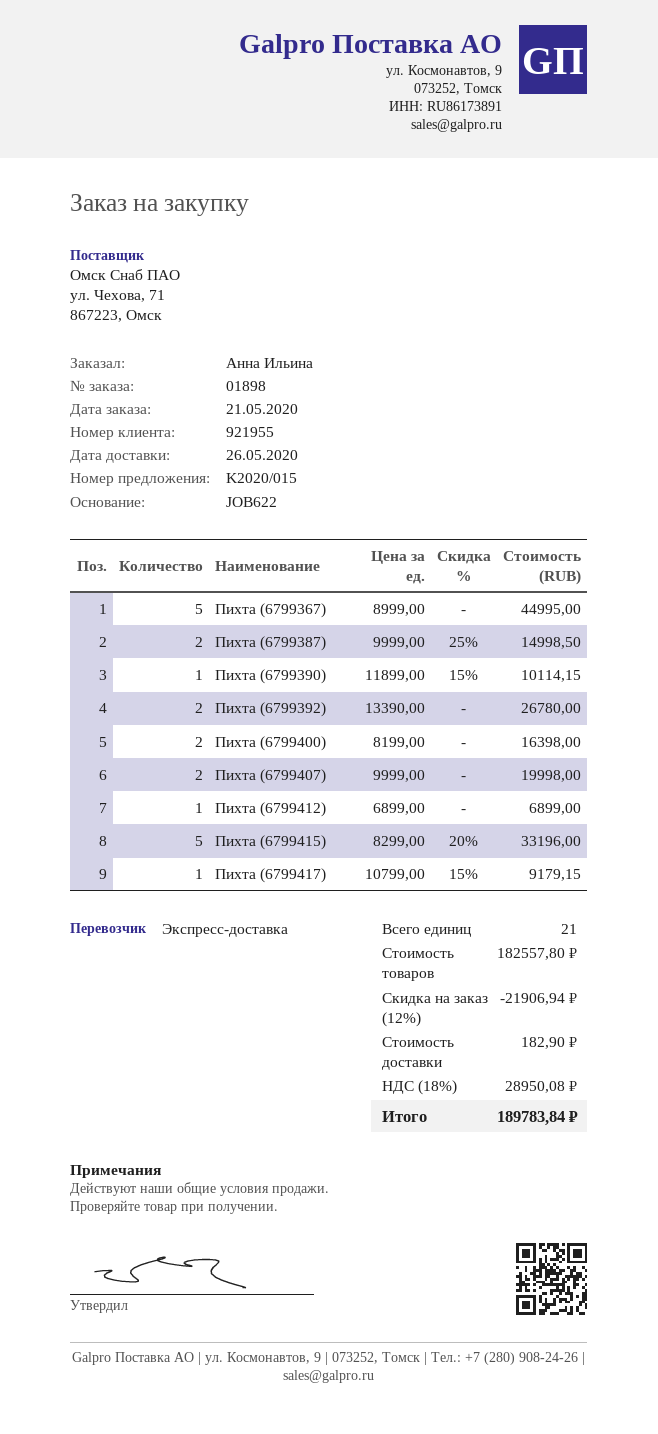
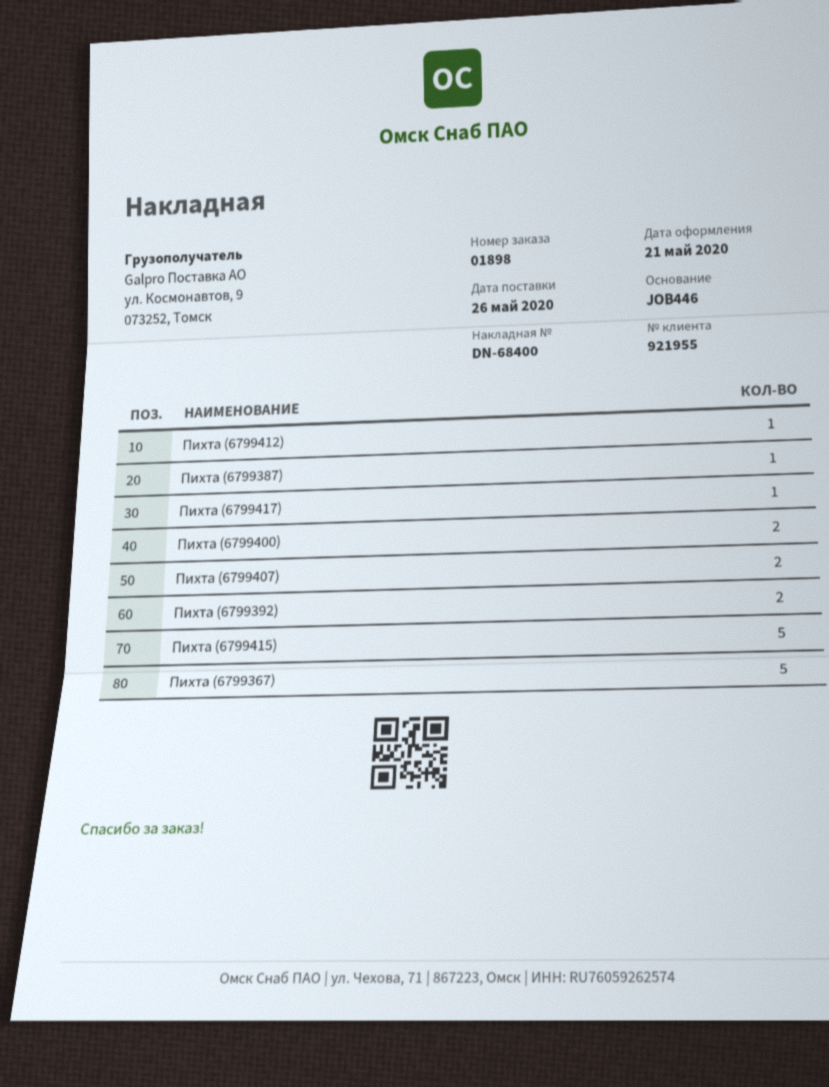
reference: JOB622 -> JOB446
Пихта (6799387): 2 -> 1
Пихта (6799390): 1 -> none

